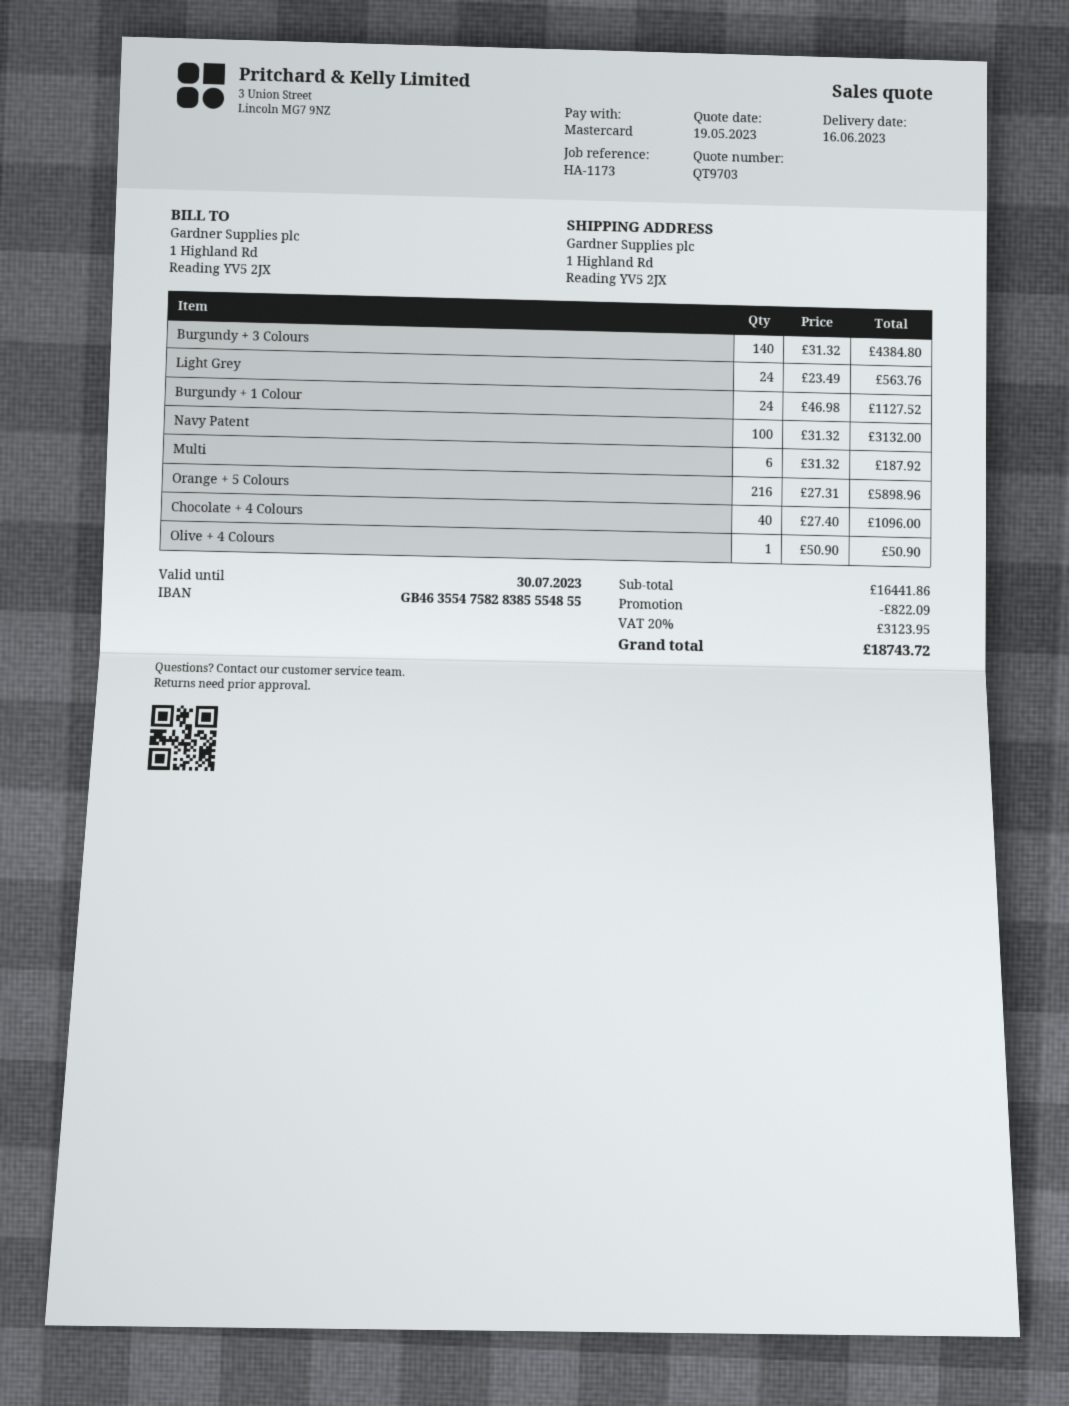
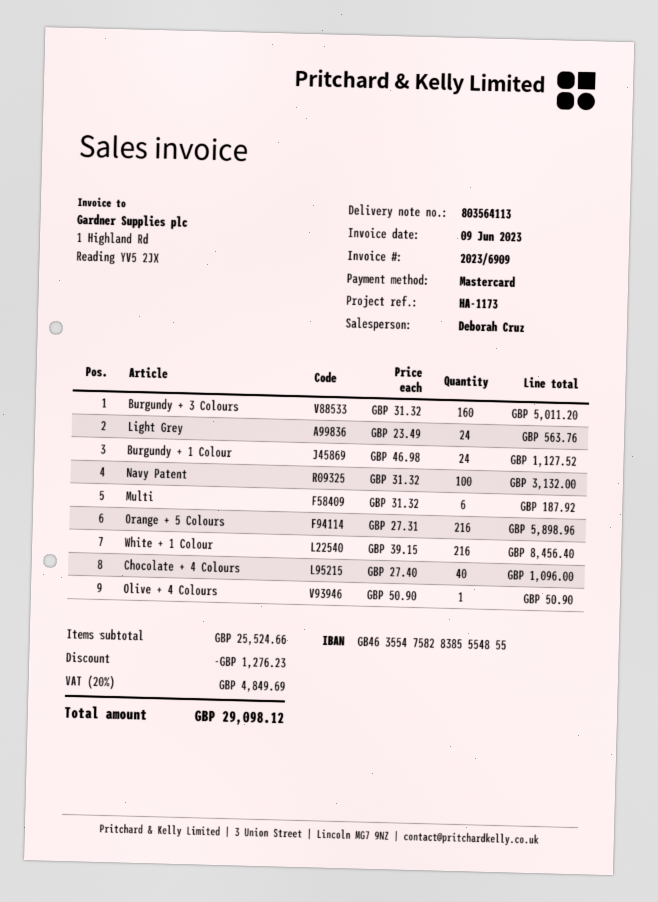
Burgundy + 3 Colours: 140 x 31.32 = 4384.80 -> 160 x 31.32 = 5011.20
White + 1 Colour: none -> 216 x 39.15 = 8456.40
subtotal: 16441.86 -> 25524.66
discount: 822.09 -> 1276.23
tax: 20% = 3123.95 -> 20% = 4849.69
total: 18743.72 -> 29098.12

